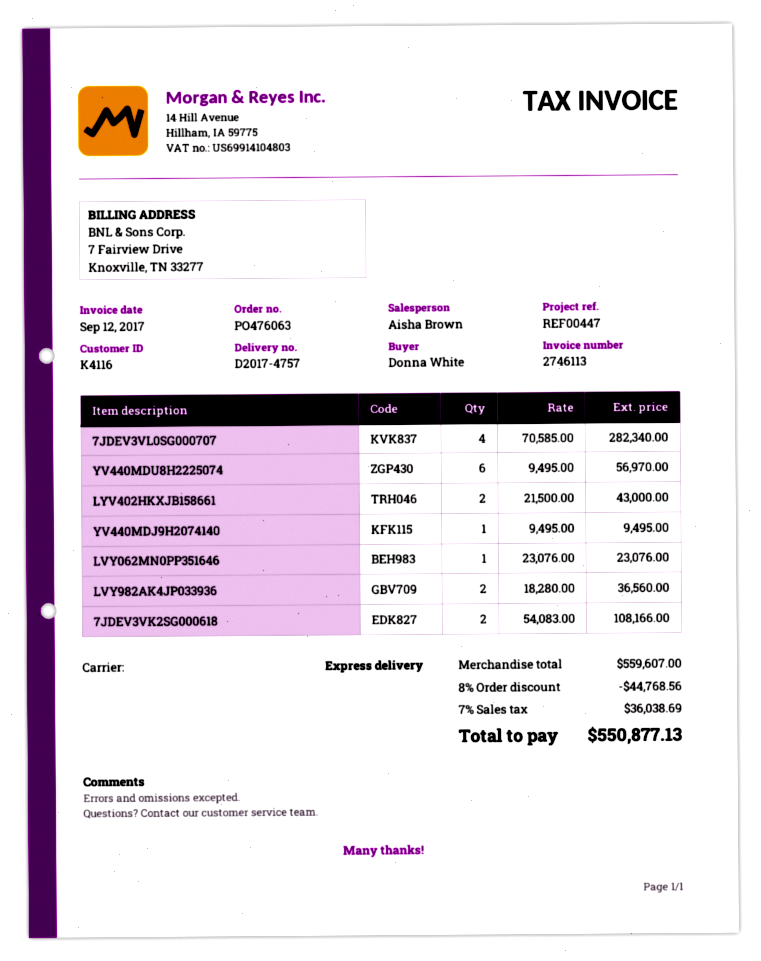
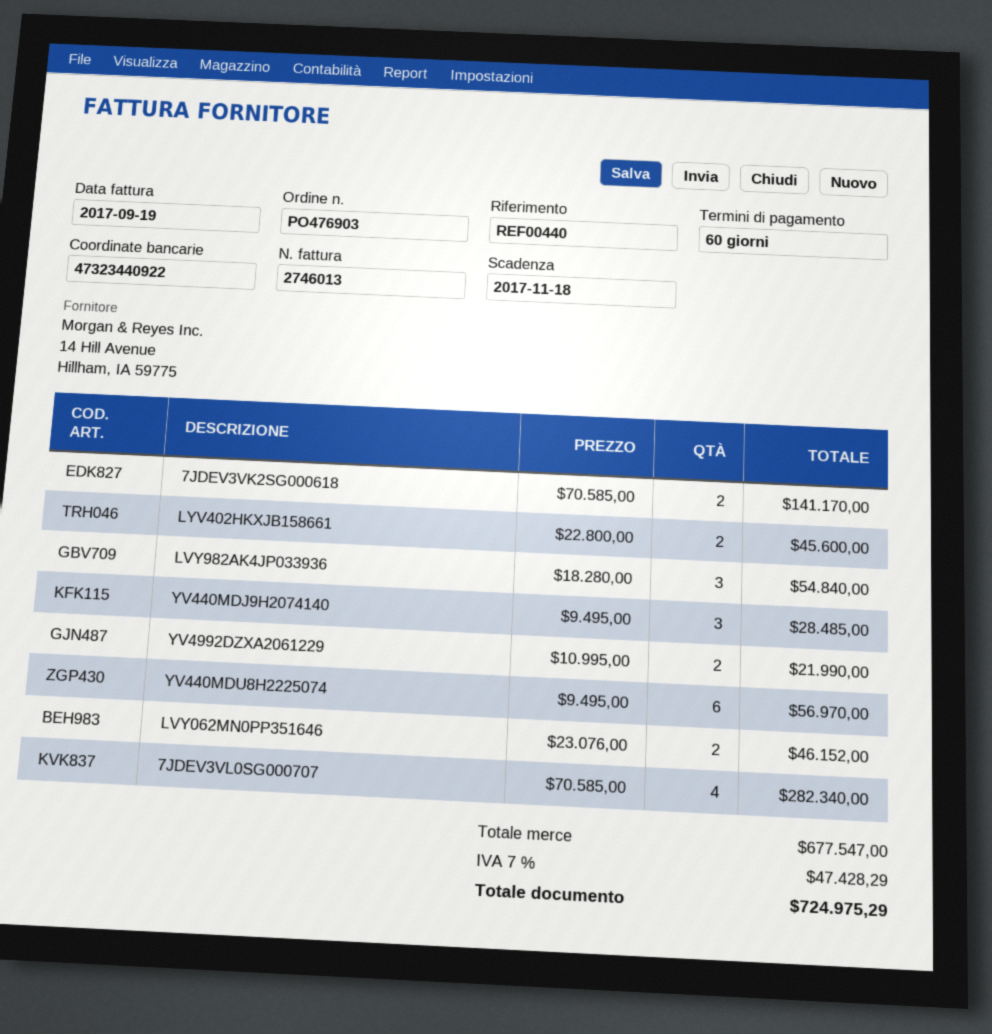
order number: PO476063 -> PO476903
invoice number: 2746113 -> 2746013
invoice date: 2017-09-12 -> 2017-09-19
reference: REF00447 -> REF00440
LYV402HKXJB158661: 2 x 21500.00 = 43000.00 -> 2 x 22800.00 = 45600.00
YV440MDJ9H2074140: 1 x 9495.00 = 9495.00 -> 3 x 9495.00 = 28485.00
LVY062MN0PP351646: 1 x 23076.00 = 23076.00 -> 2 x 23076.00 = 46152.00
LVY982AK4JP033936: 2 x 18280.00 = 36560.00 -> 3 x 18280.00 = 54840.00
7JDEV3VK2SG000618: 2 x 54083.00 = 108166.00 -> 2 x 70585.00 = 141170.00
YV4992DZXA2061229: none -> 2 x 10995.00 = 21990.00
subtotal: 559607.00 -> 677547.00
discount: 8% = 44768.56 -> none
tax: 7% = 36038.69 -> 7% = 47428.29
total: 550877.13 -> 724975.29

